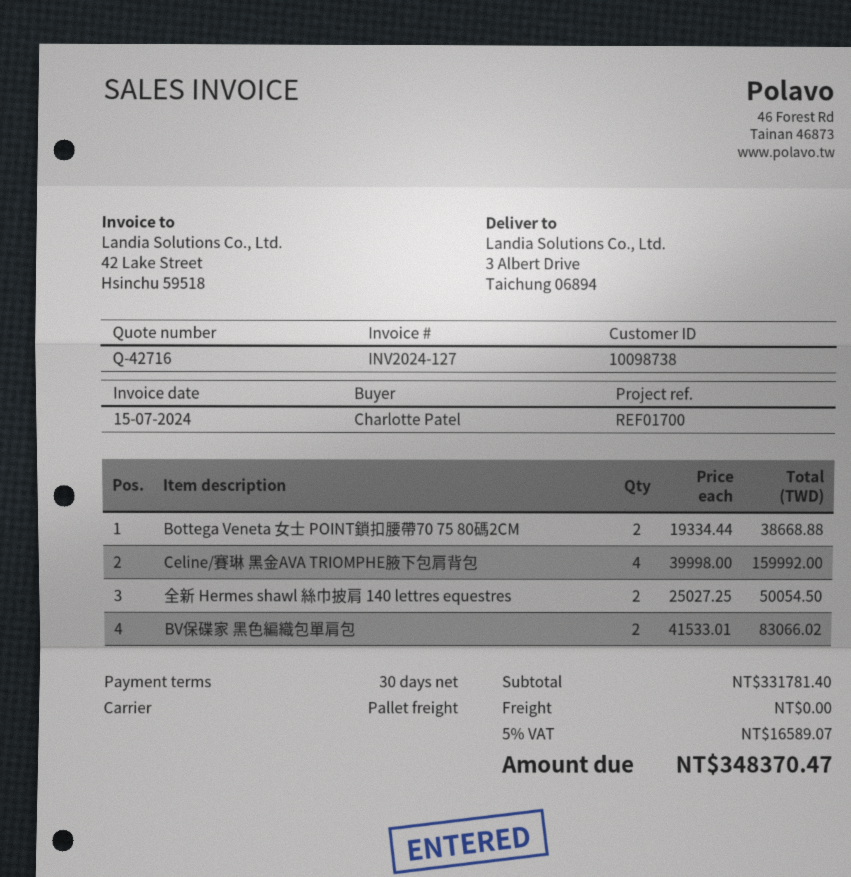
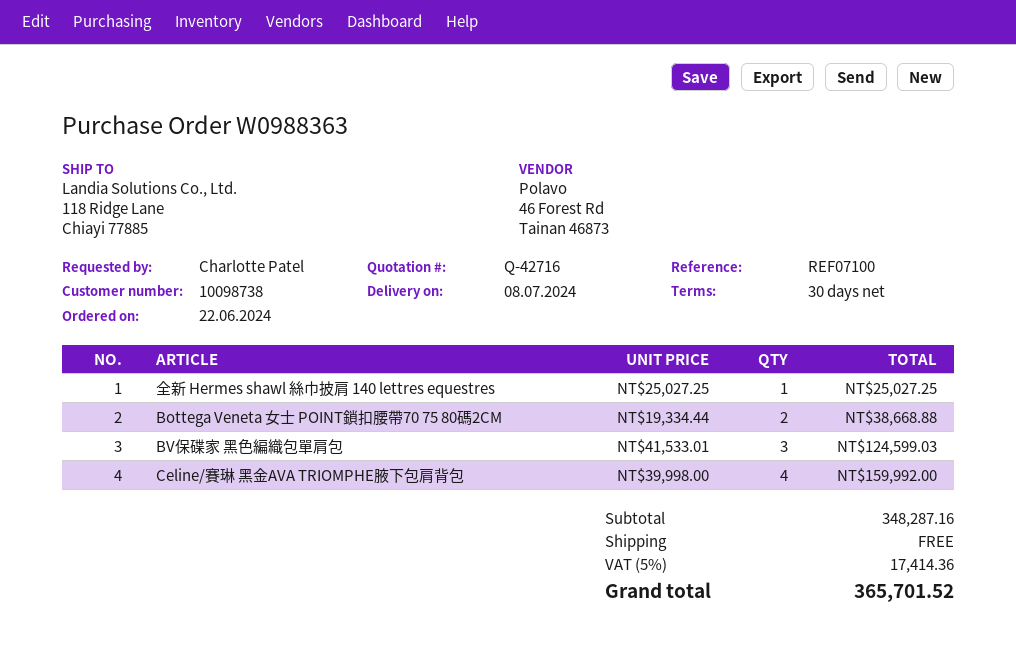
reference: REF01700 -> REF07100
ship to: 3 Albert Drive, Taichung 06894 -> 118 Ridge Lane, Chiayi 77885
全新 Hermes shawl 絲巾披肩 140 lettres equestres: 2 x 25027.25 = 50054.50 -> 1 x 25027.25 = 25027.25
BV保碟家 黑色編織包單肩包: 2 x 41533.01 = 83066.02 -> 3 x 41533.01 = 124599.03
subtotal: 331781.40 -> 348287.16
tax: 5% = 16589.07 -> 5% = 17414.36
total: 348370.47 -> 365701.52

